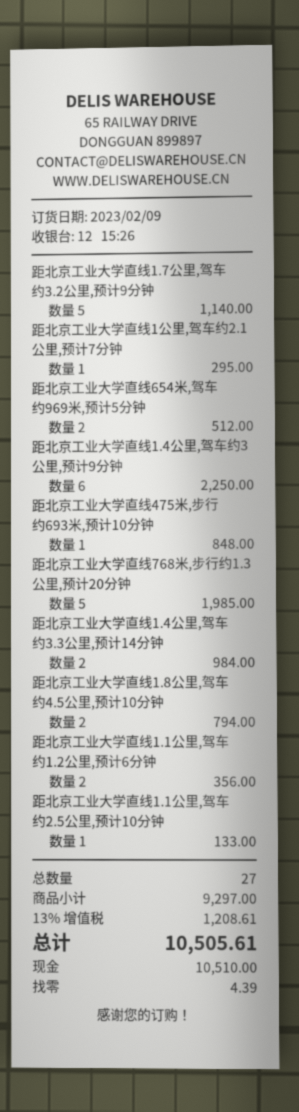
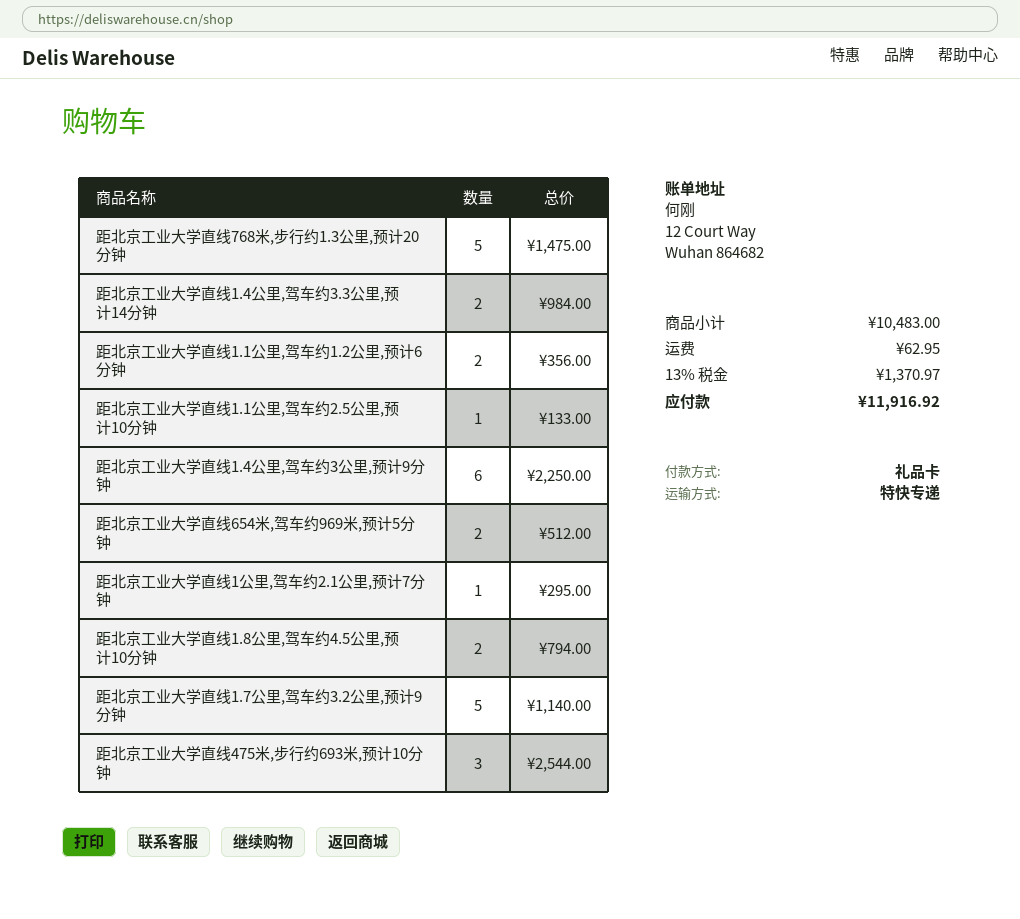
payment method: cash -> gift card
距北京工业大学直线475米,步行约693米,预计10分钟: 1 for 848.00 -> 3 for 2544.00
距北京工业大学直线768米,步行约1.3公里,预计20分钟: 5 for 1985.00 -> 5 for 1475.00
subtotal: 9297.00 -> 10483.00
shipping: none -> 62.95
tax: 13% = 1208.61 -> 13% = 1370.97
total: 10505.61 -> 11916.92

